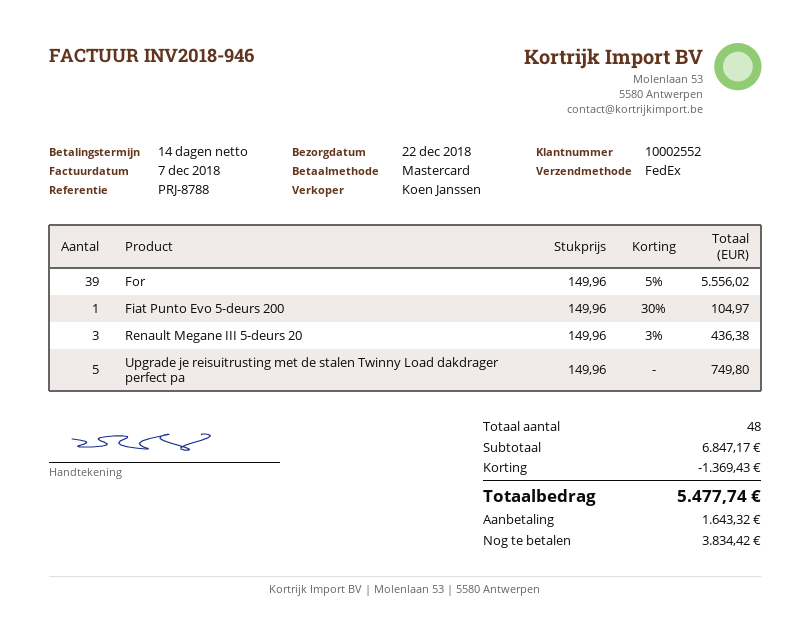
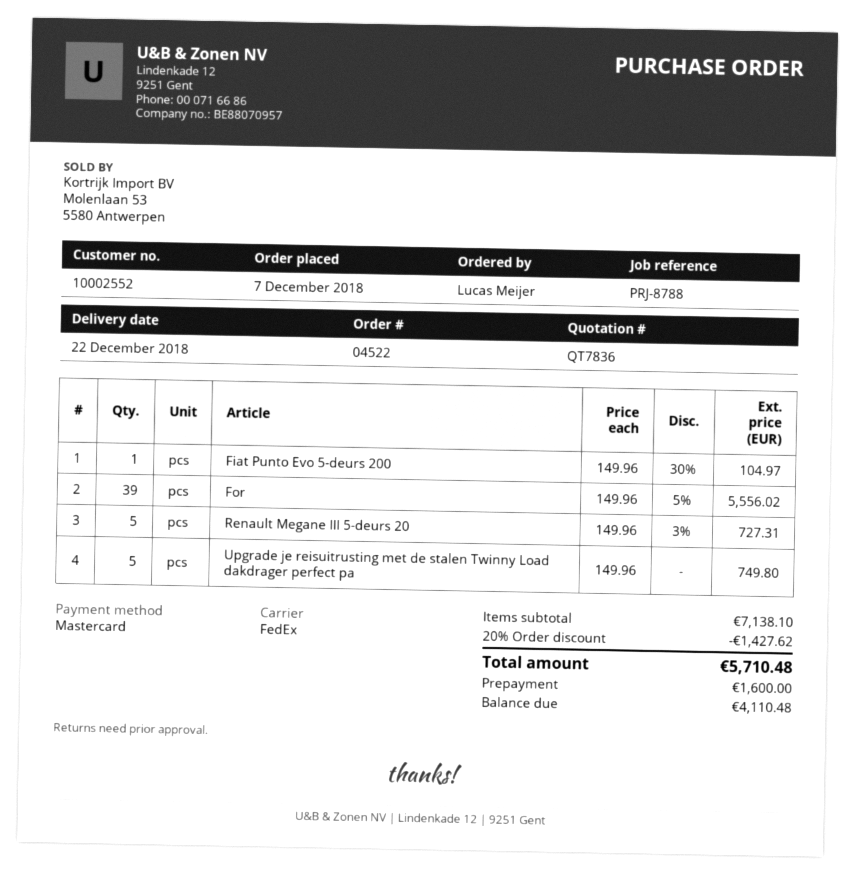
Renault Megane III 5-deurs 20: 3 x 149.96 - 3% = 436.38 -> 5 x 149.96 - 3% = 727.31
subtotal: 6847.17 -> 7138.10
discount: 1369.43 -> 1427.62
total: 5477.74 -> 5710.48
deposit: 1643.32 -> 1600.00
balance: 3834.42 -> 4110.48

